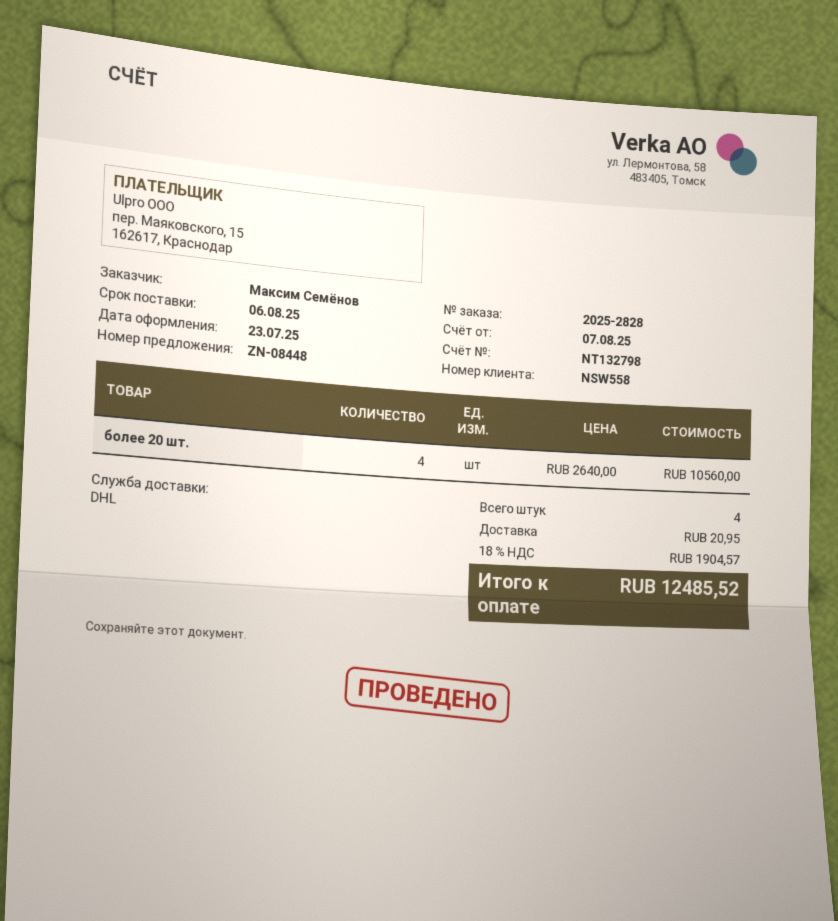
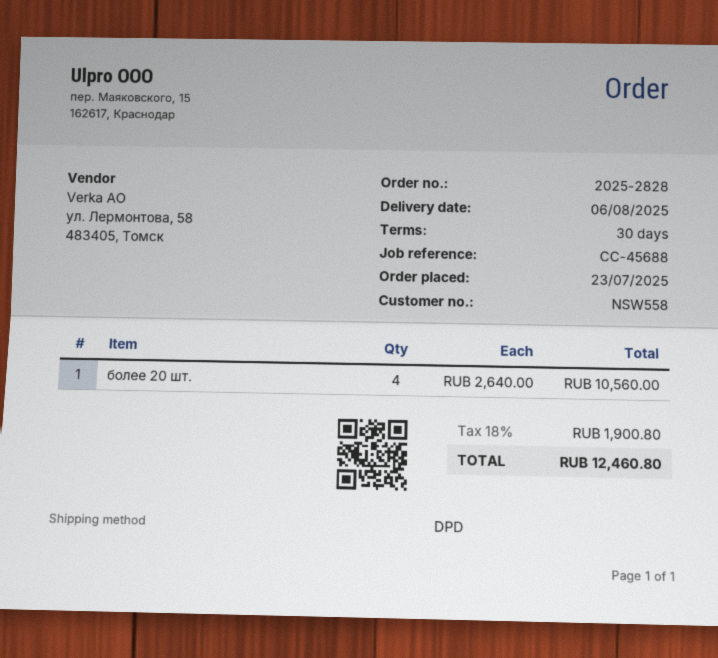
shipping method: DHL -> DPD
shipping: 20.95 -> none
tax: 18% = 1904.57 -> 18% = 1900.80
total: 12485.52 -> 12460.80

